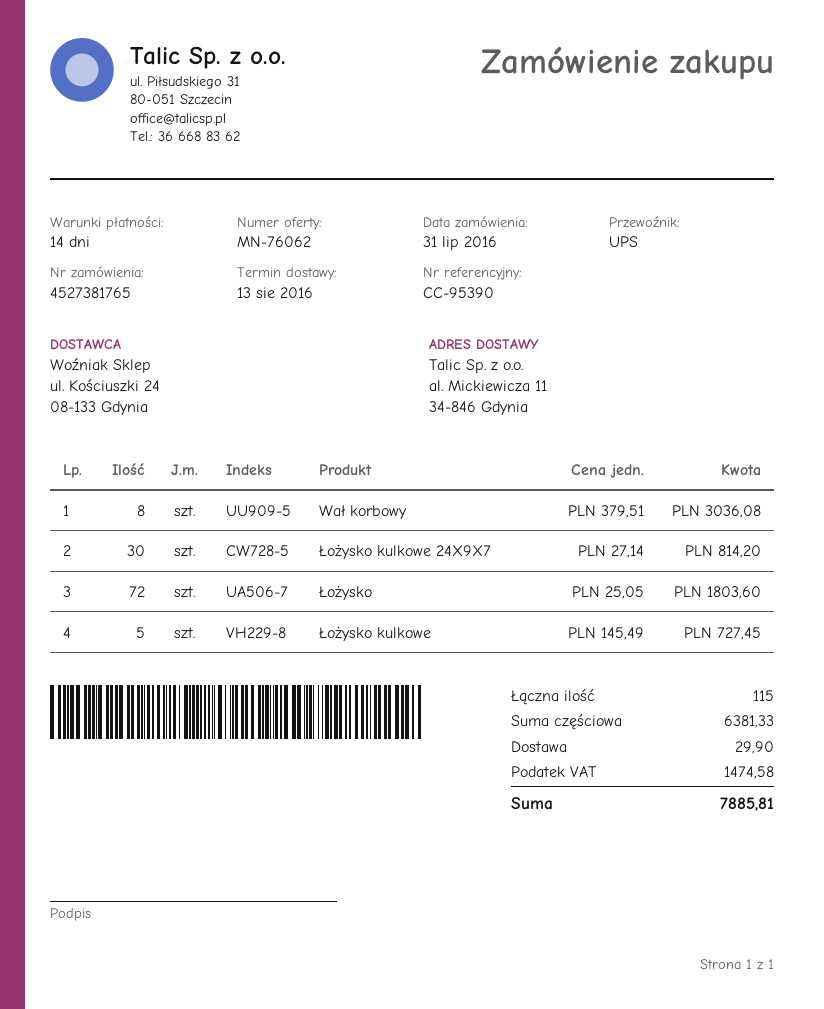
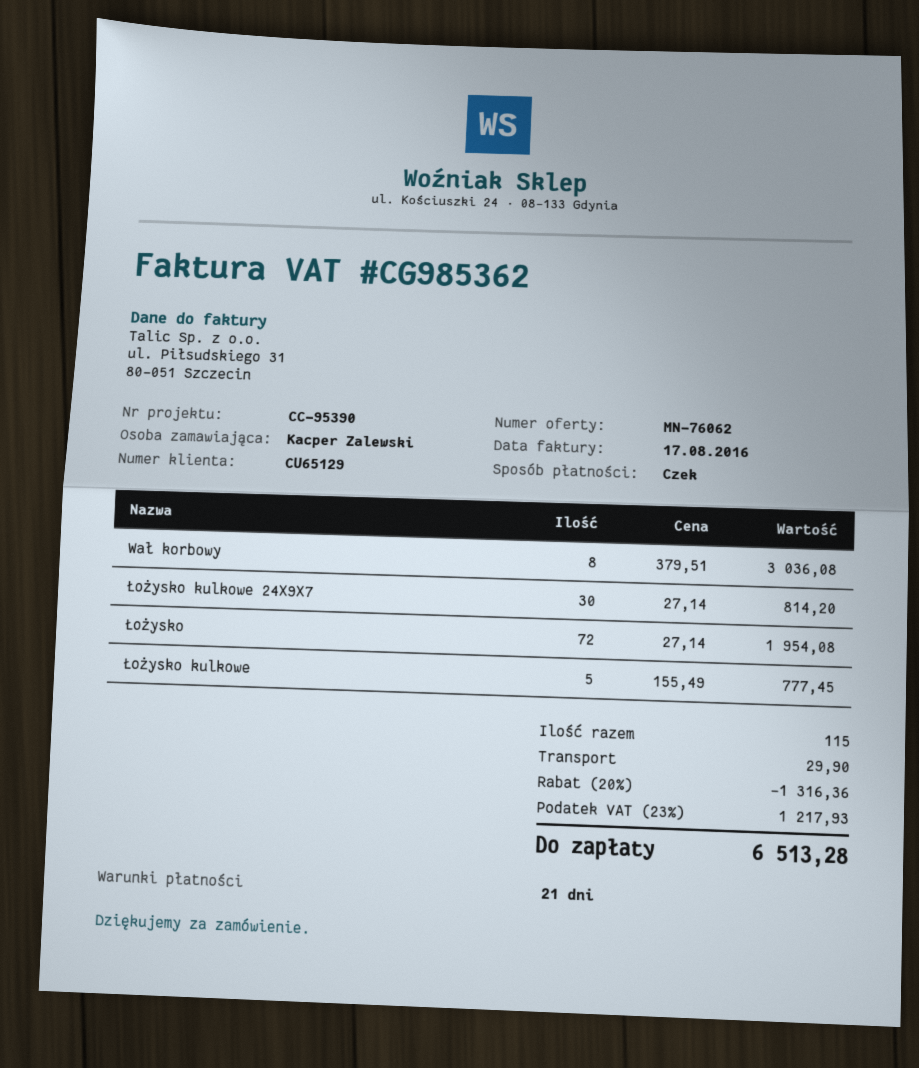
payment terms: 14 days -> 21 days
Łożysko: 72 x 25.05 = 1803.60 -> 72 x 27.14 = 1954.08
Łożysko kulkowe: 5 x 145.49 = 727.45 -> 5 x 155.49 = 777.45
discount: none -> 20% = 1316.36
tax: 1474.58 -> 1217.93
total: 7885.81 -> 6513.28

